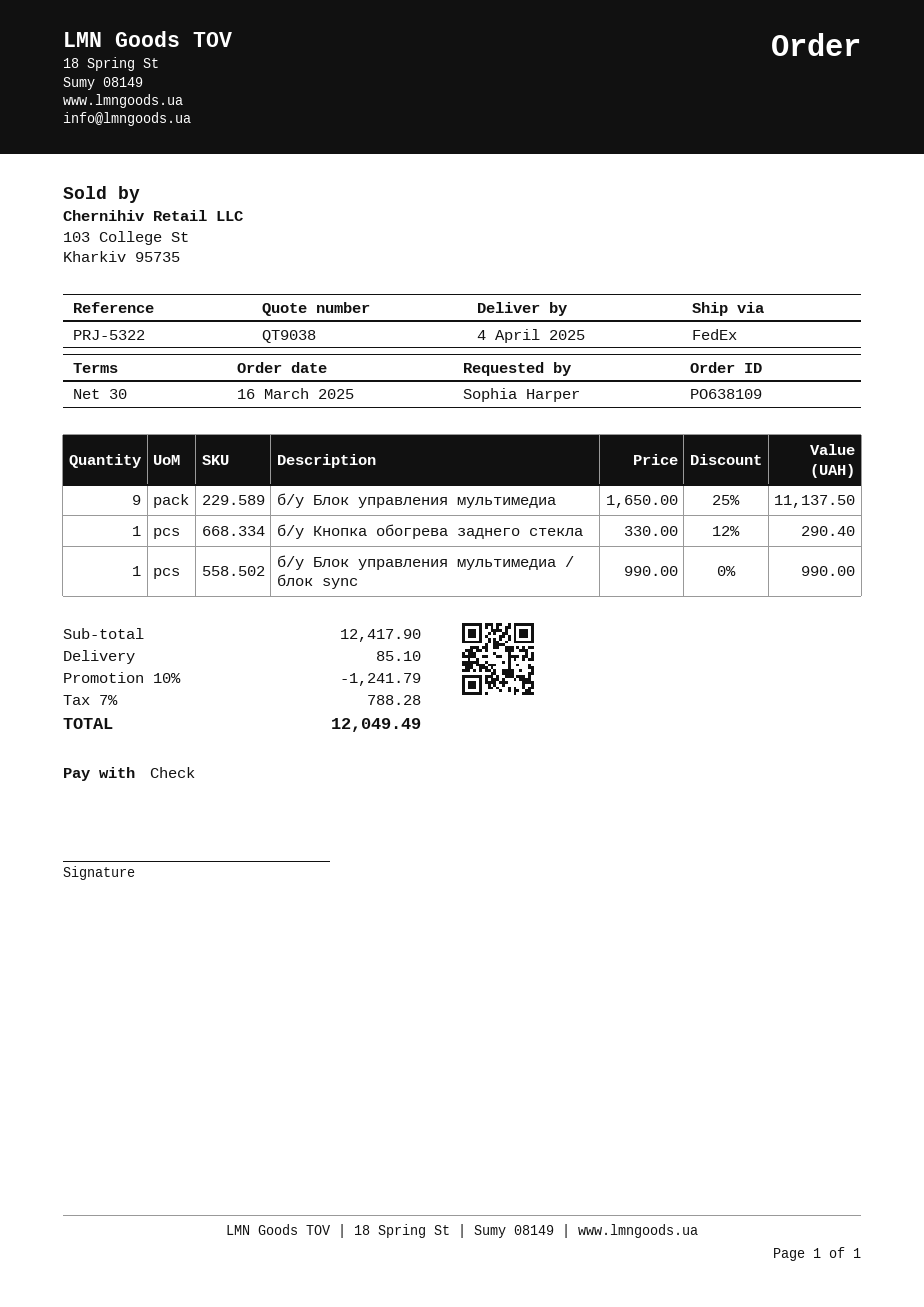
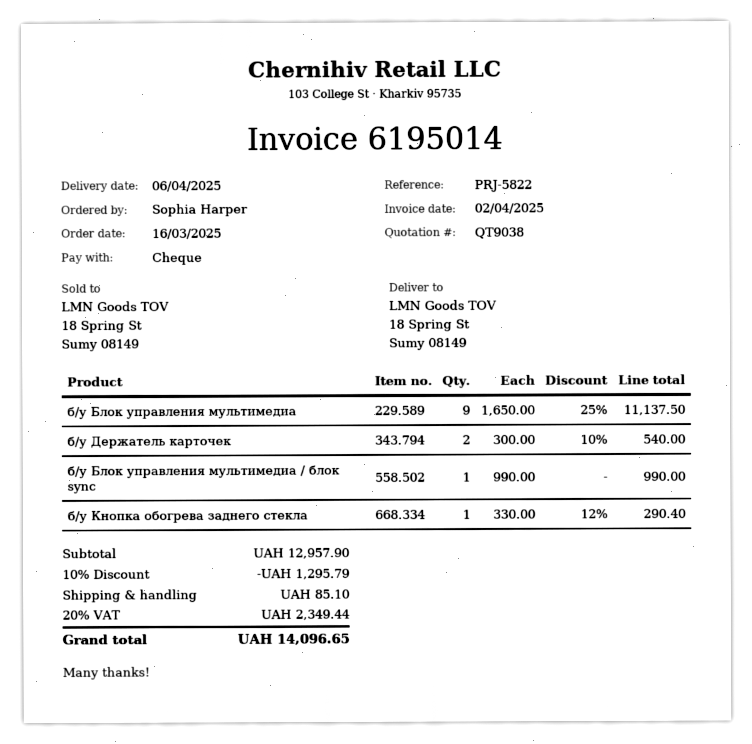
delivery date: 2025-04-04 -> 2025-04-06
reference: PRJ-5322 -> PRJ-5822
б/у Держатель карточек: none -> 2 x 300.00 - 10% = 540.00
subtotal: 12417.90 -> 12957.90
discount: 10% = 1241.79 -> 10% = 1295.79
tax: 7% = 788.28 -> 20% = 2349.44
total: 12049.49 -> 14096.65

